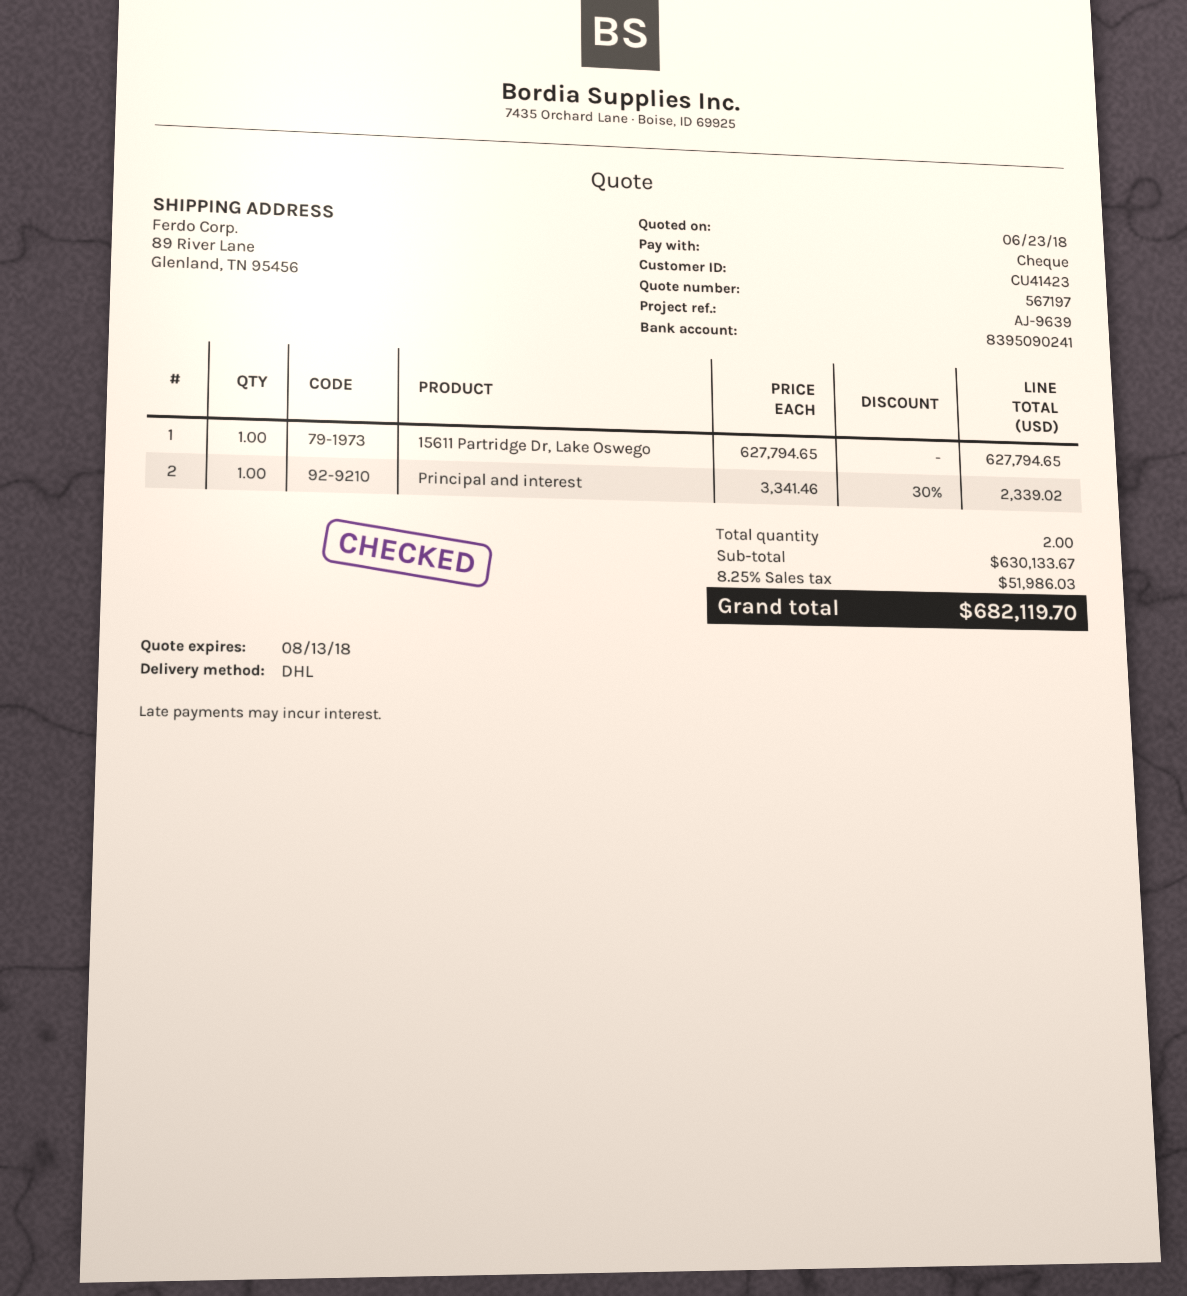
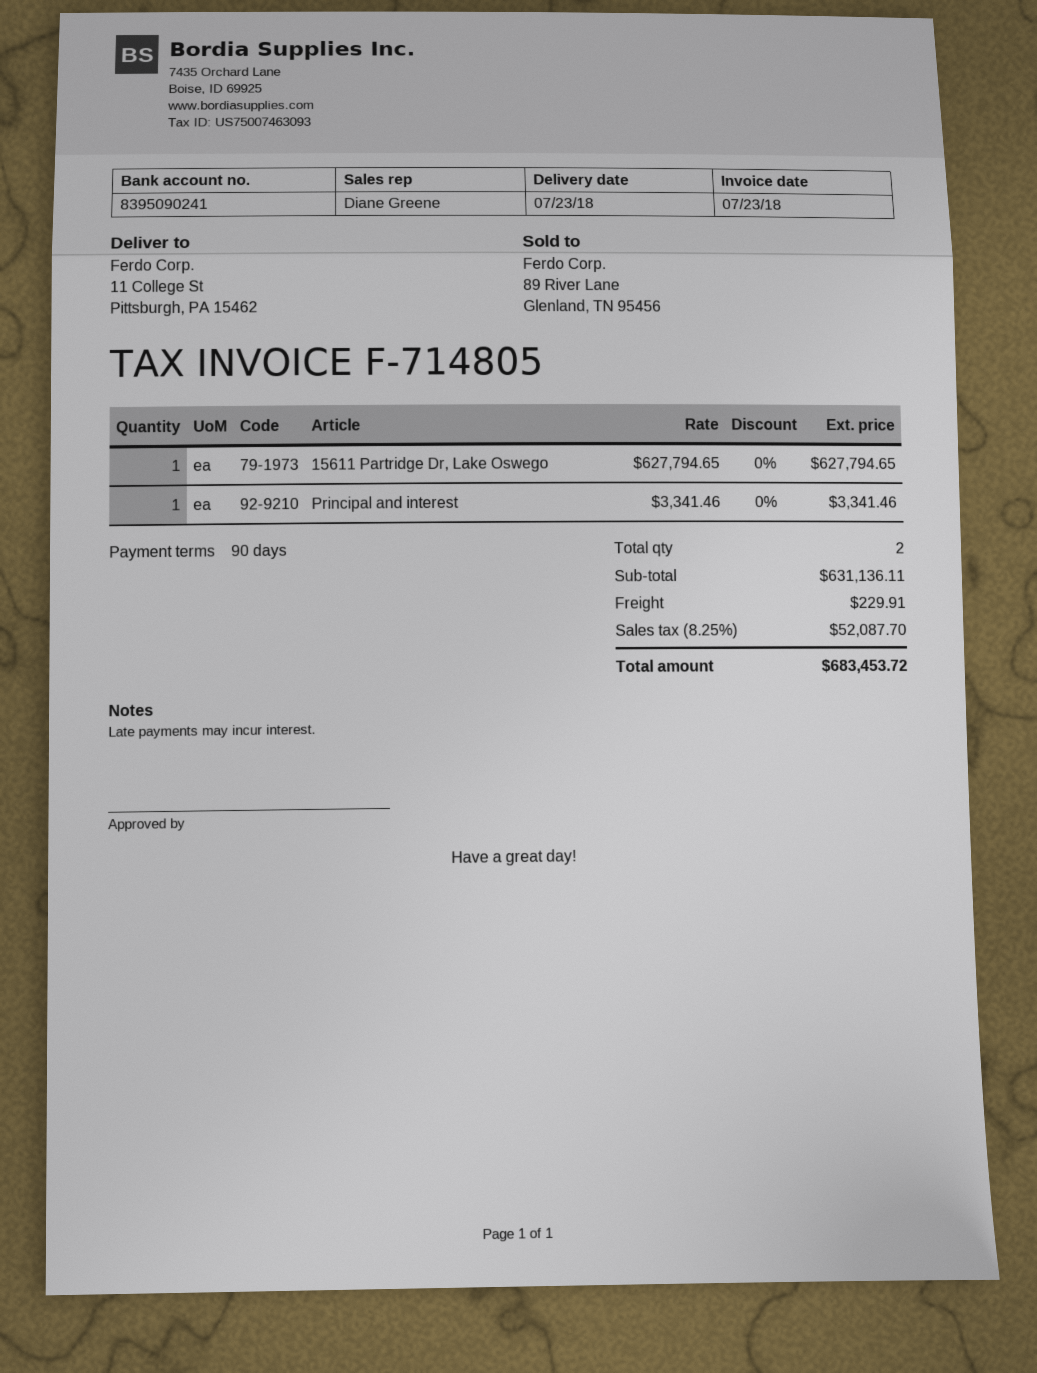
ship to: 89 River Lane, Glenland, TN 95456 -> 11 College St, Pittsburgh, PA 15462
Principal and interest: 1 x 3341.46 - 30% = 2339.02 -> 1 x 3341.46 = 3341.46
subtotal: 630133.67 -> 631136.11
shipping: none -> 229.91
tax: 8.25% = 51986.03 -> 8.25% = 52087.70
total: 682119.70 -> 683453.72

